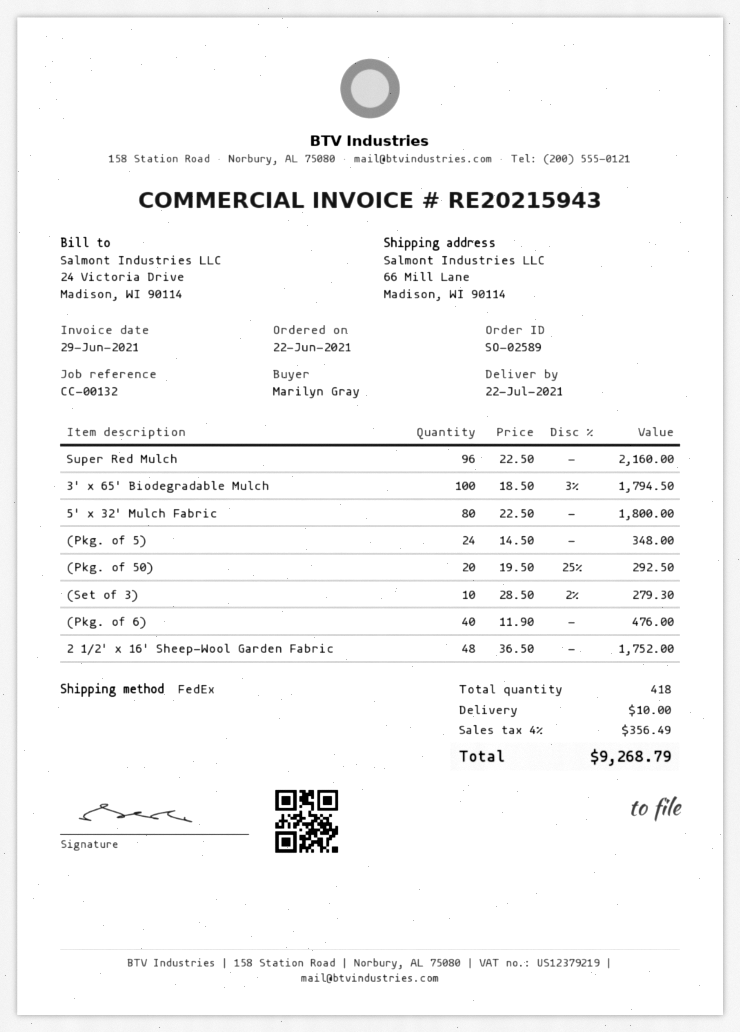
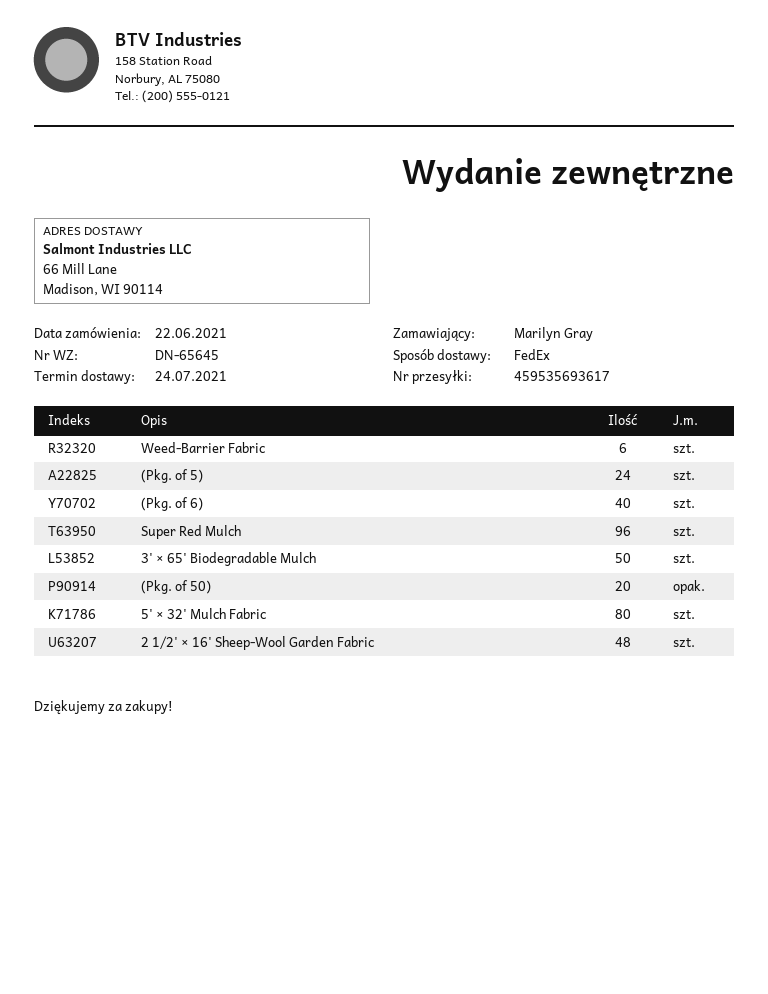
delivery date: 2021-07-22 -> 2021-07-24
3' × 65' Biodegradable Mulch: 100 -> 50
(Set of 3): 10 -> none
Weed-Barrier Fabric: none -> 6

